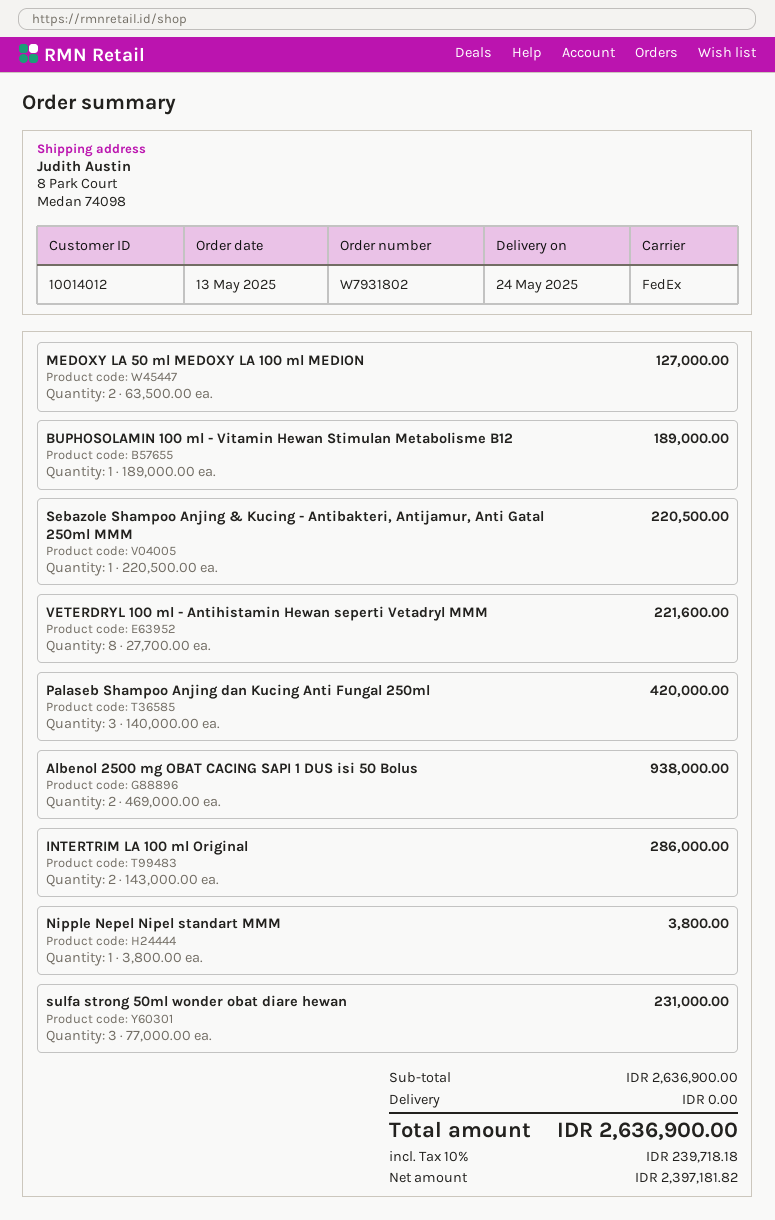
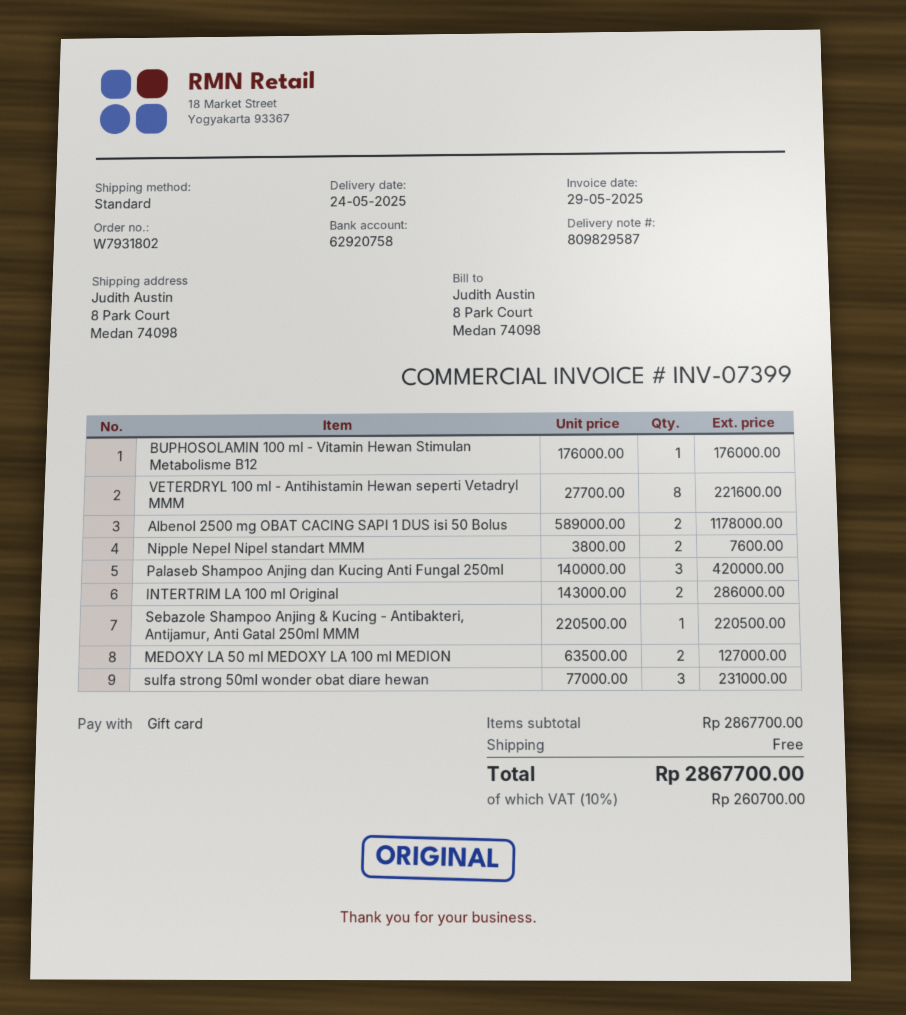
shipping method: FedEx -> standard
BUPHOSOLAMIN 100 ml - Vitamin Hewan Stimulan Metabolisme B12: 1 x 189000.00 = 189000.00 -> 1 x 176000.00 = 176000.00
Albenol 2500 mg OBAT CACING SAPI 1 DUS isi 50 Bolus: 2 x 469000.00 = 938000.00 -> 2 x 589000.00 = 1178000.00
Nipple Nepel Nipel standart MMM: 1 x 3800.00 = 3800.00 -> 2 x 3800.00 = 7600.00
subtotal: 2636900.00 -> 2867700.00
tax: 10% = 239718.18 -> 10% = 260700.00
total: 2636900.00 -> 2867700.00

